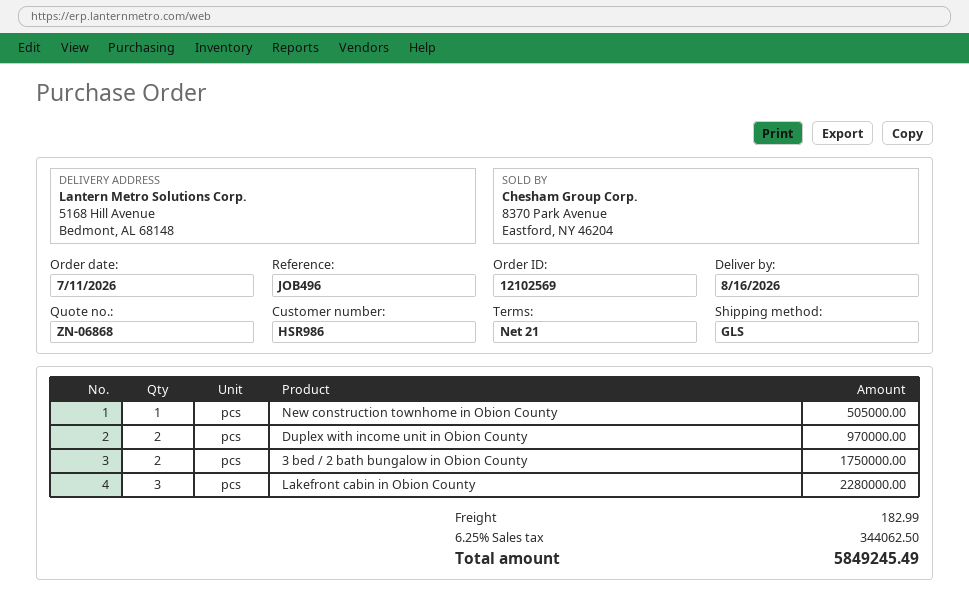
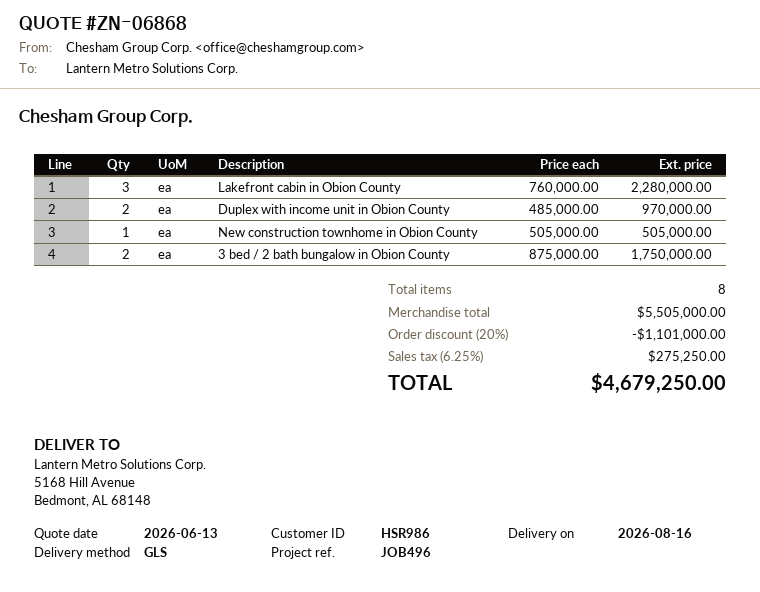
discount: none -> 20% = 1101000.00
shipping: 182.99 -> none
tax: 6.25% = 344062.50 -> 6.25% = 275250.00
total: 5849245.49 -> 4679250.00

